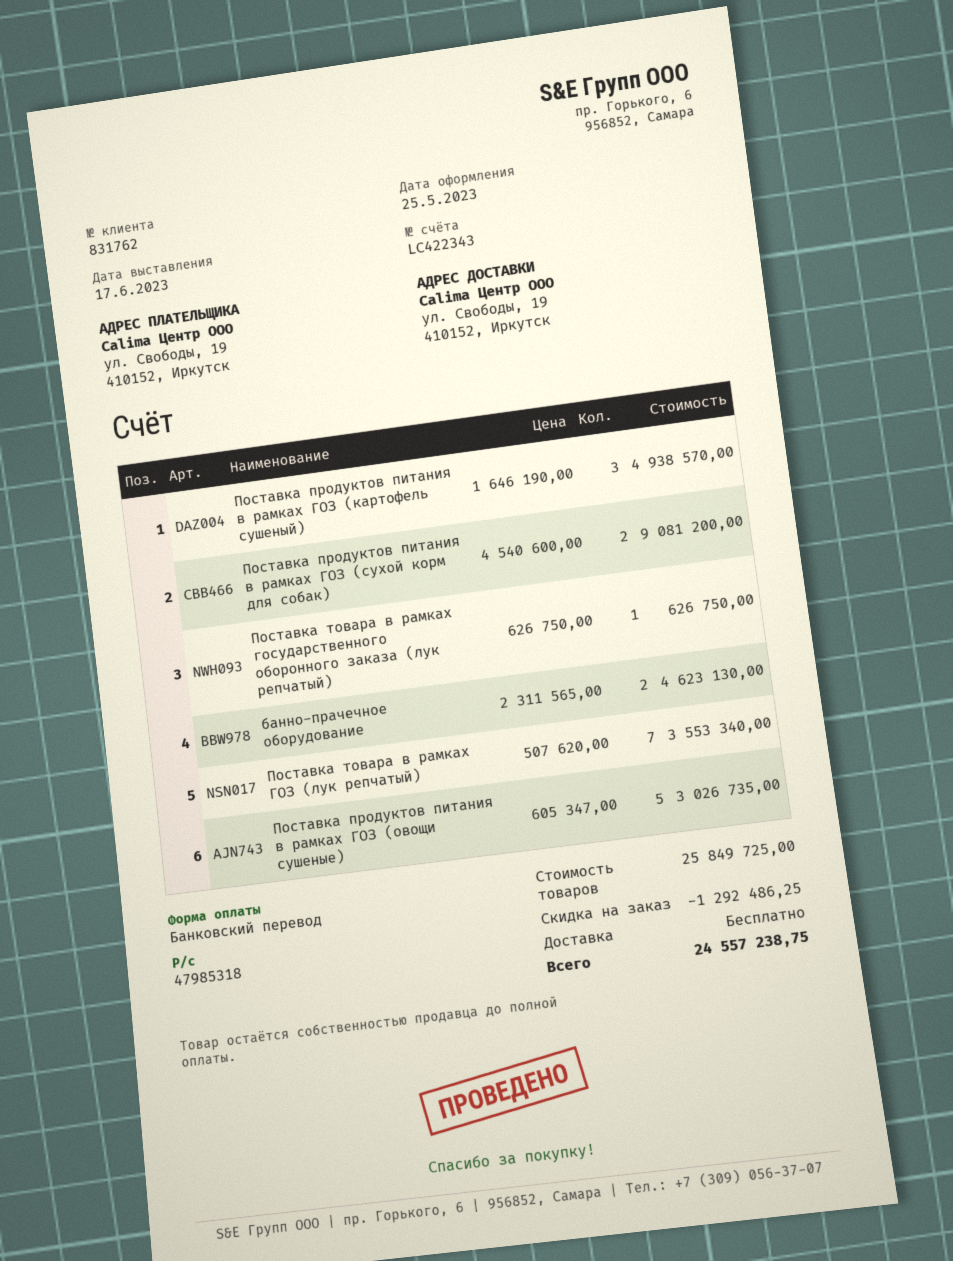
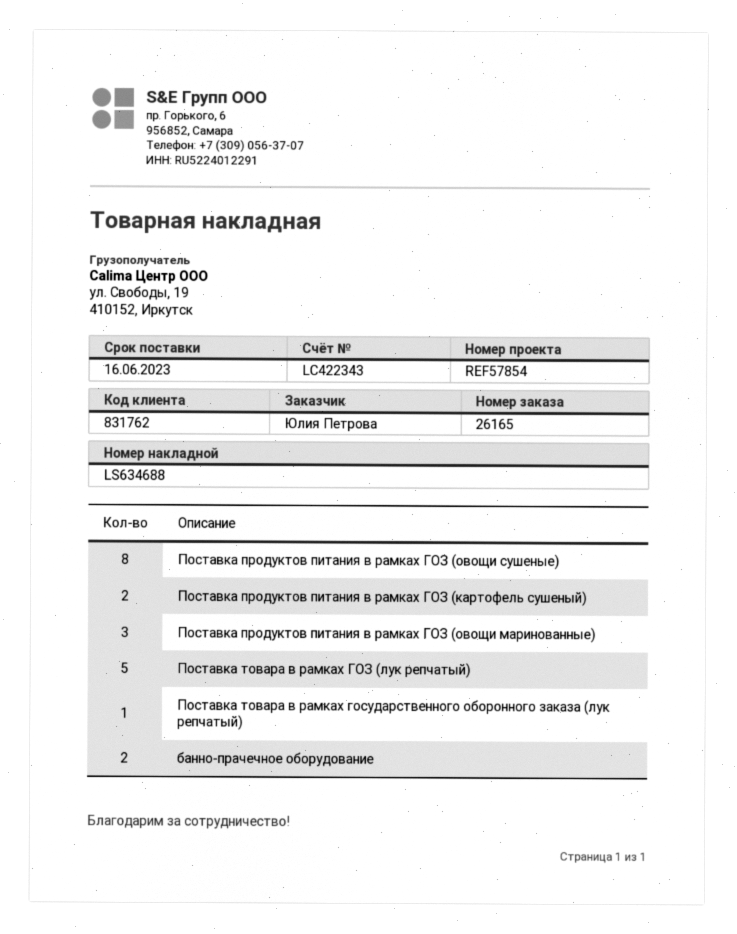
Поставка продуктов питания в рамках ГОЗ (картофель сушеный): 3 -> 2
Поставка продуктов питания в рамках ГОЗ (сухой корм для собак): 2 -> none
Поставка товара в рамках ГОЗ (лук репчатый): 7 -> 5
Поставка продуктов питания в рамках ГОЗ (овощи сушеные): 5 -> 8
Поставка продуктов питания в рамках ГОЗ (овощи маринованные): none -> 3

